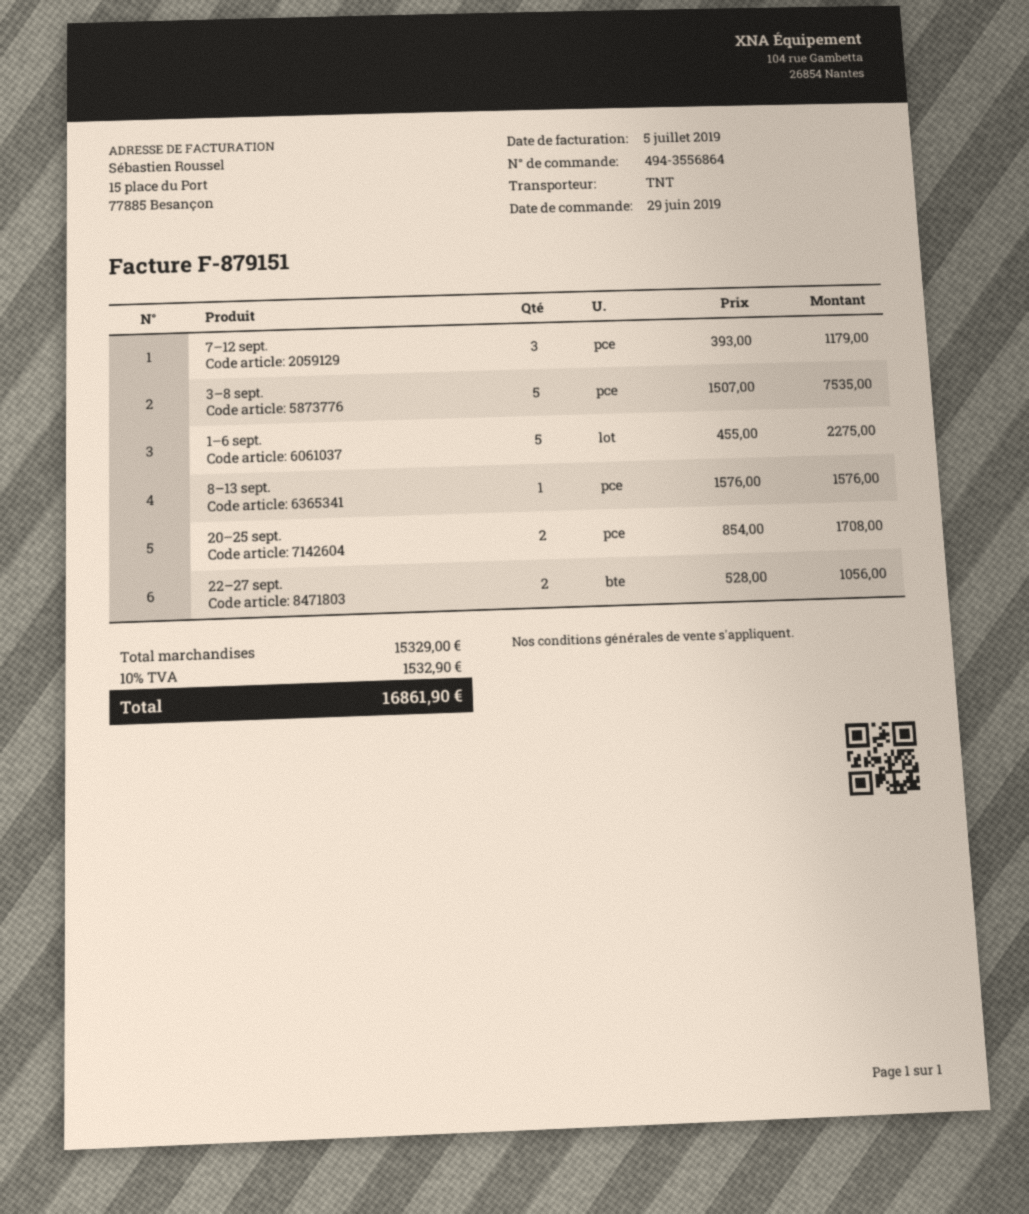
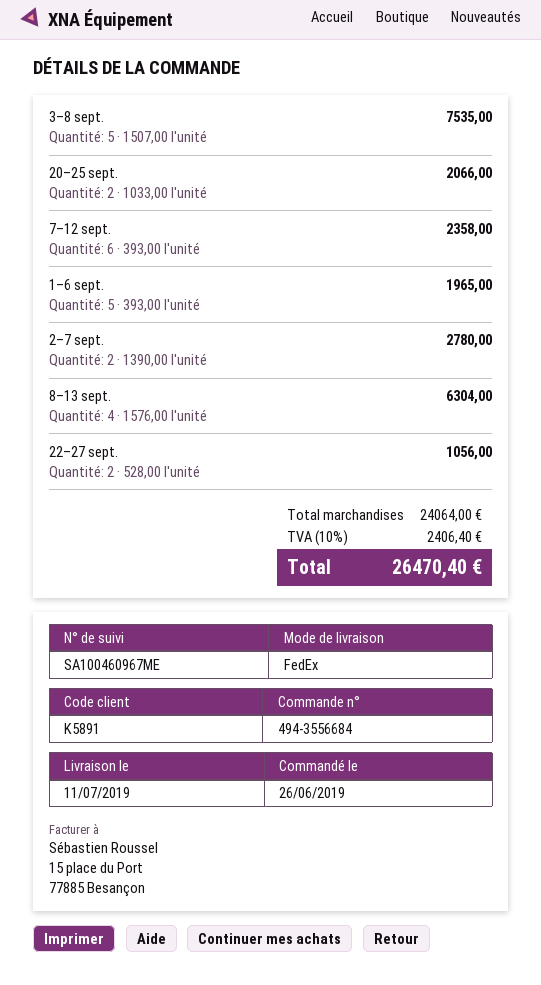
order number: 494-3556864 -> 494-3556684
order date: 2019-06-29 -> 2019-06-26
shipping method: TNT -> FedEx
7–12 sept.: 3 x 393.00 = 1179.00 -> 6 x 393.00 = 2358.00
1–6 sept.: 5 x 455.00 = 2275.00 -> 5 x 393.00 = 1965.00
8–13 sept.: 1 x 1576.00 = 1576.00 -> 4 x 1576.00 = 6304.00
20–25 sept.: 2 x 854.00 = 1708.00 -> 2 x 1033.00 = 2066.00
2–7 sept.: none -> 2 x 1390.00 = 2780.00
subtotal: 15329.00 -> 24064.00
tax: 10% = 1532.90 -> 10% = 2406.40
total: 16861.90 -> 26470.40

